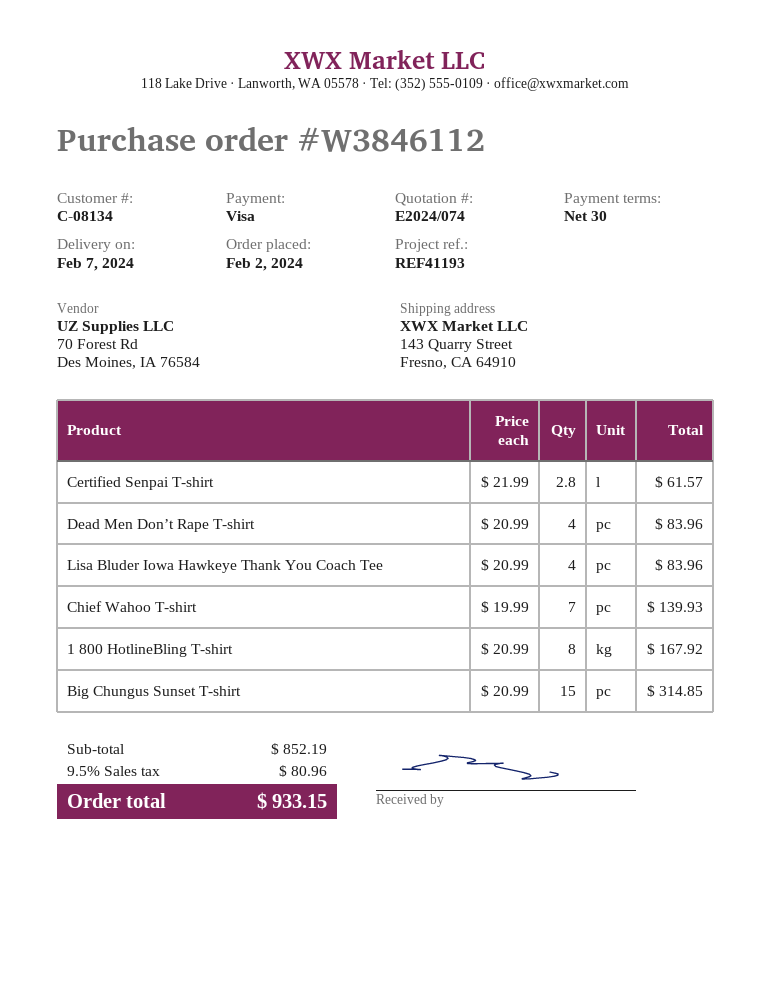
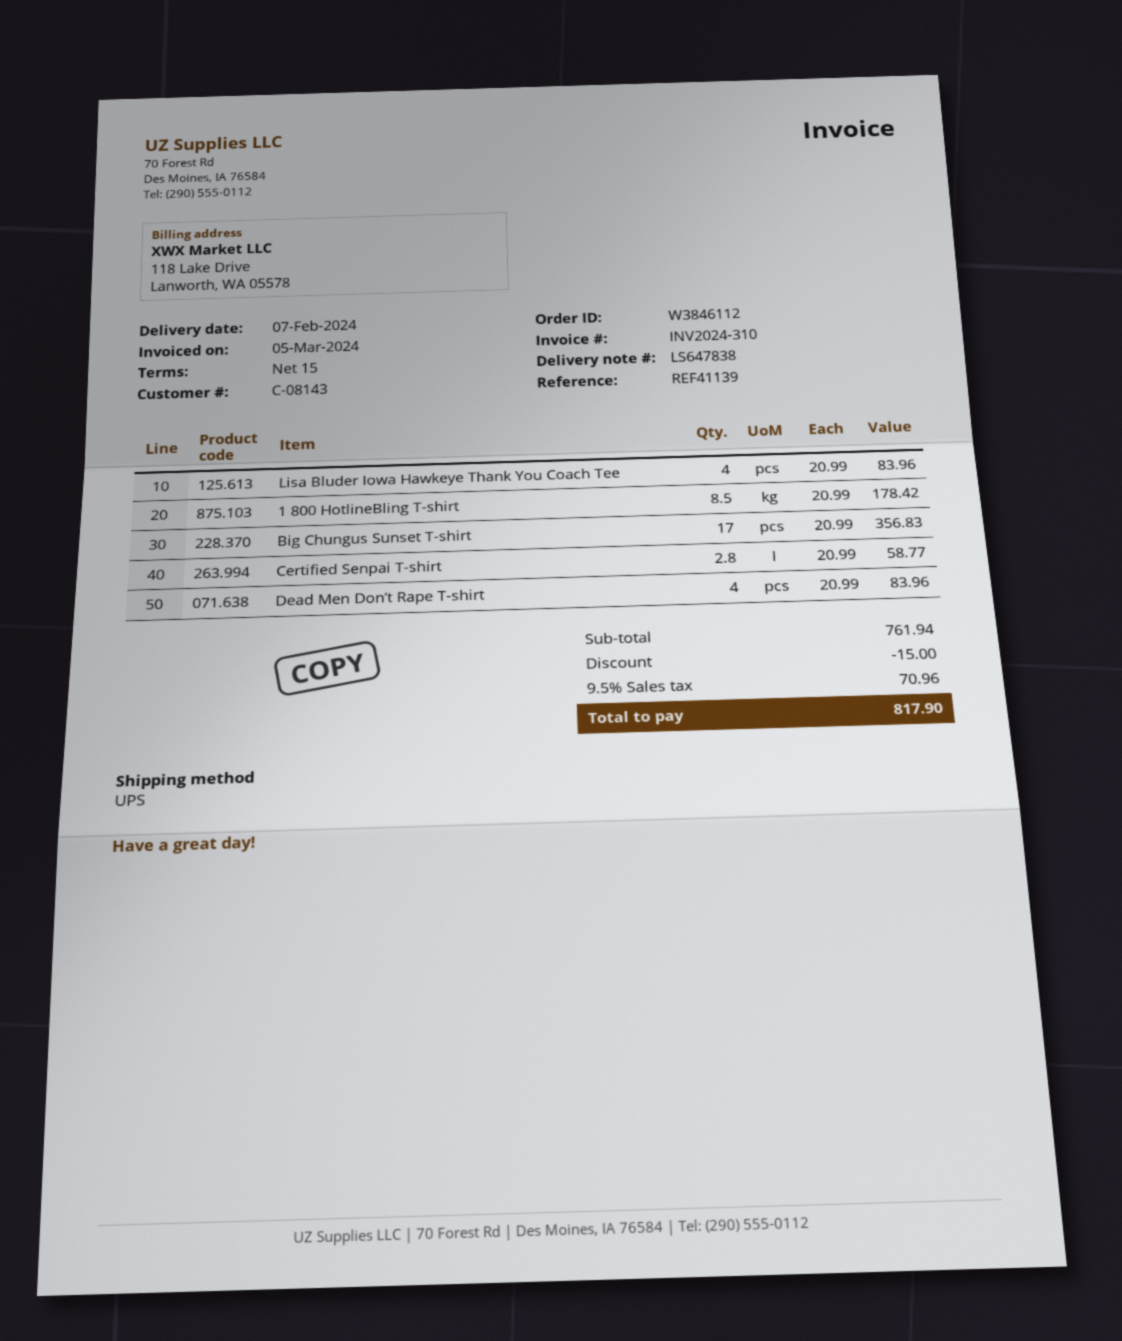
payment terms: 30 days -> 15 days
customer number: C-08134 -> C-08143
reference: REF41193 -> REF41139
Certified Senpai T-shirt: 2.8 x 21.99 = 61.57 -> 2.8 x 20.99 = 58.77
Chief Wahoo T-shirt: 7 x 19.99 = 139.93 -> none
1 800 HotlineBling T-shirt: 8 x 20.99 = 167.92 -> 8.5 x 20.99 = 178.42
Big Chungus Sunset T-shirt: 15 x 20.99 = 314.85 -> 17 x 20.99 = 356.83
subtotal: 852.19 -> 761.94
discount: none -> 15.00
tax: 9.5% = 80.96 -> 9.5% = 70.96
total: 933.15 -> 817.90

